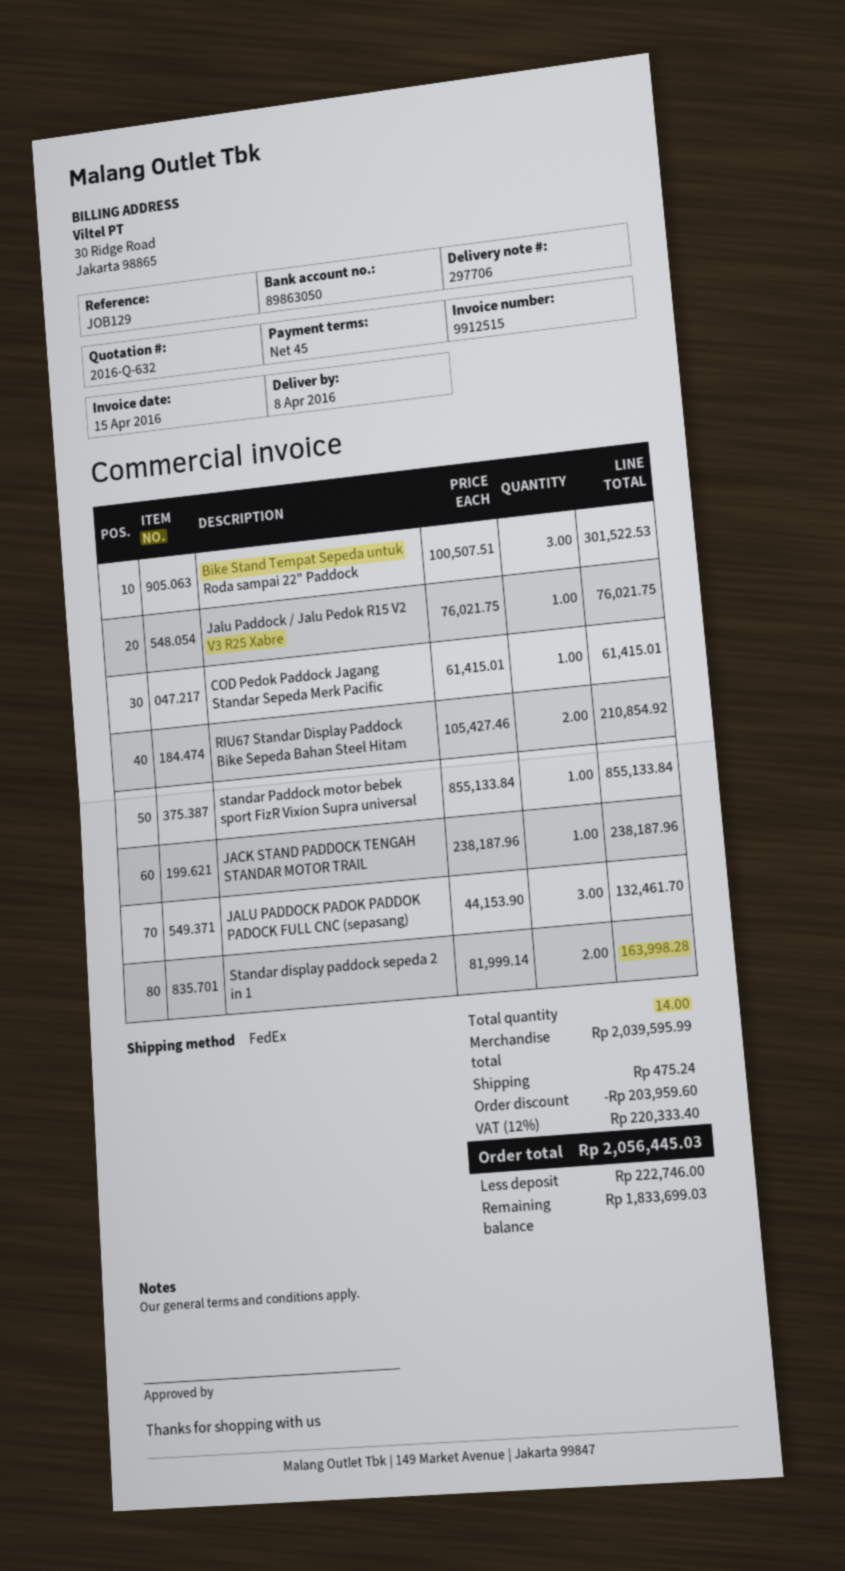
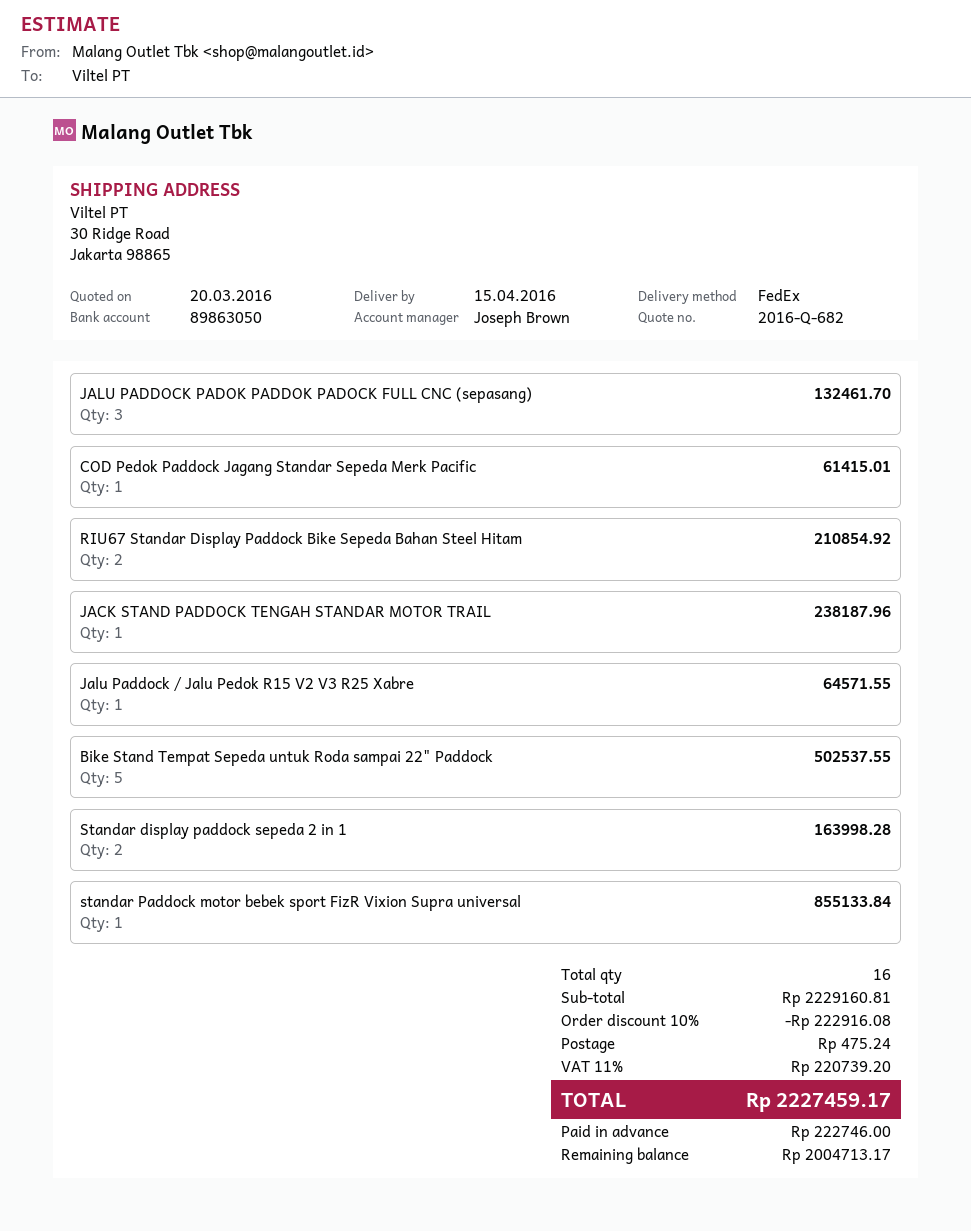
quote number: 2016-Q-632 -> 2016-Q-682
delivery date: 2016-04-08 -> 2016-04-15
Bike Stand Tempat Sepeda untuk Roda sampai 22" Paddock: 3 for 301522.53 -> 5 for 502537.55
Jalu Paddock / Jalu Pedok R15 V2 V3 R25 Xabre: 1 for 76021.75 -> 1 for 64571.55
total quantity: 14 -> 16
subtotal: 2039595.99 -> 2229160.81
discount: 203959.60 -> 222916.08
tax: 12% = 220333.40 -> 11% = 220739.20
total: 2056445.03 -> 2227459.17
balance: 1833699.03 -> 2004713.17

